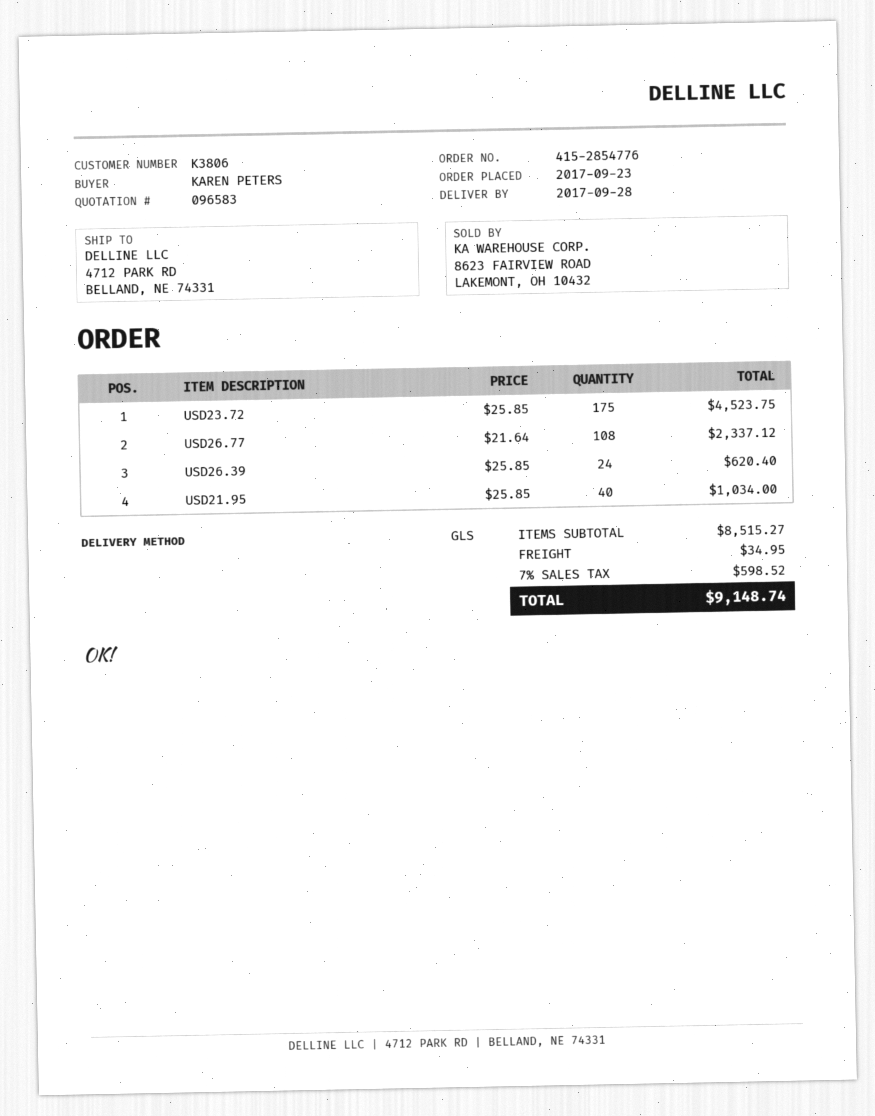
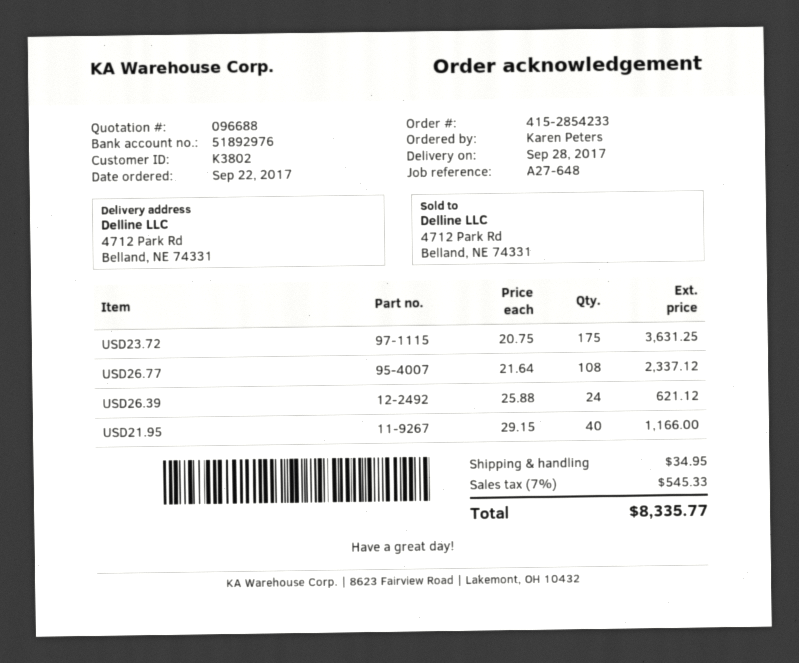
quote number: 096583 -> 096688
order number: 415-2854776 -> 415-2854233
order date: 2017-09-23 -> 2017-09-22
customer number: K3806 -> K3802
USD23.72: 175 x 25.85 = 4523.75 -> 175 x 20.75 = 3631.25
USD26.39: 24 x 25.85 = 620.40 -> 24 x 25.88 = 621.12
USD21.95: 40 x 25.85 = 1034.00 -> 40 x 29.15 = 1166.00
tax: 7% = 598.52 -> 7% = 545.33
total: 9148.74 -> 8335.77

